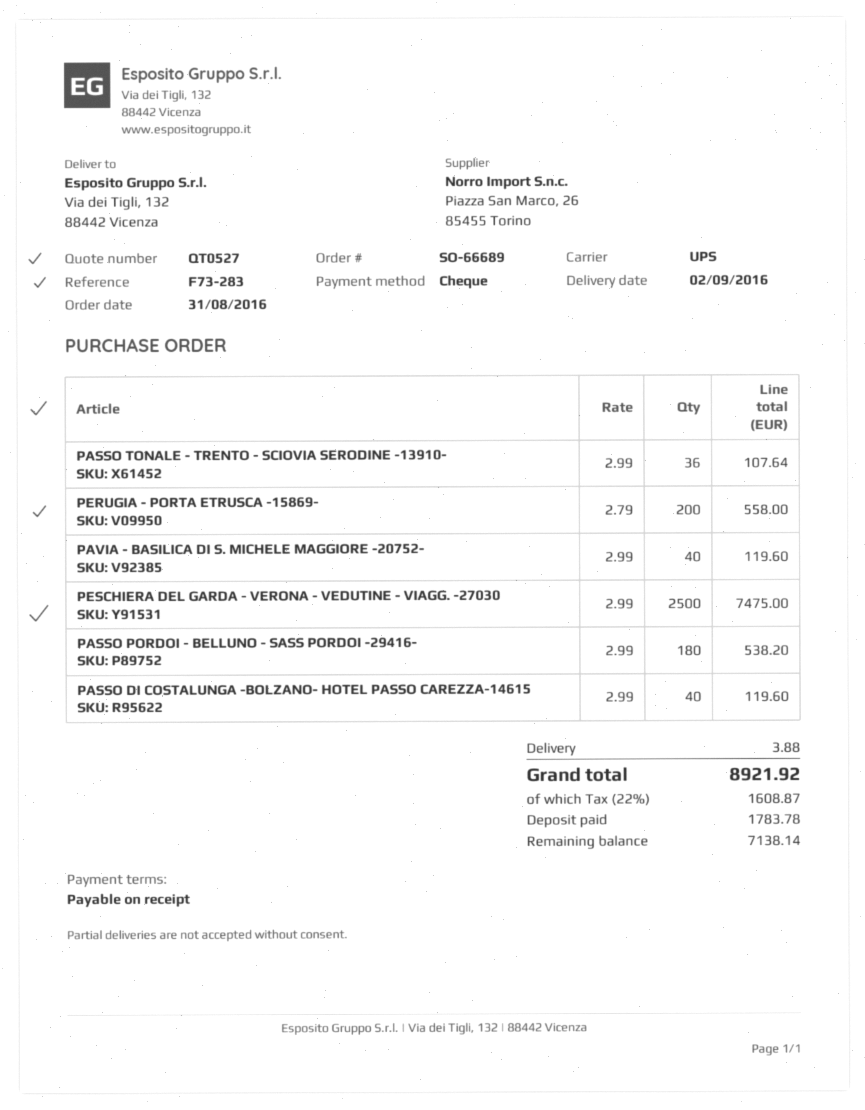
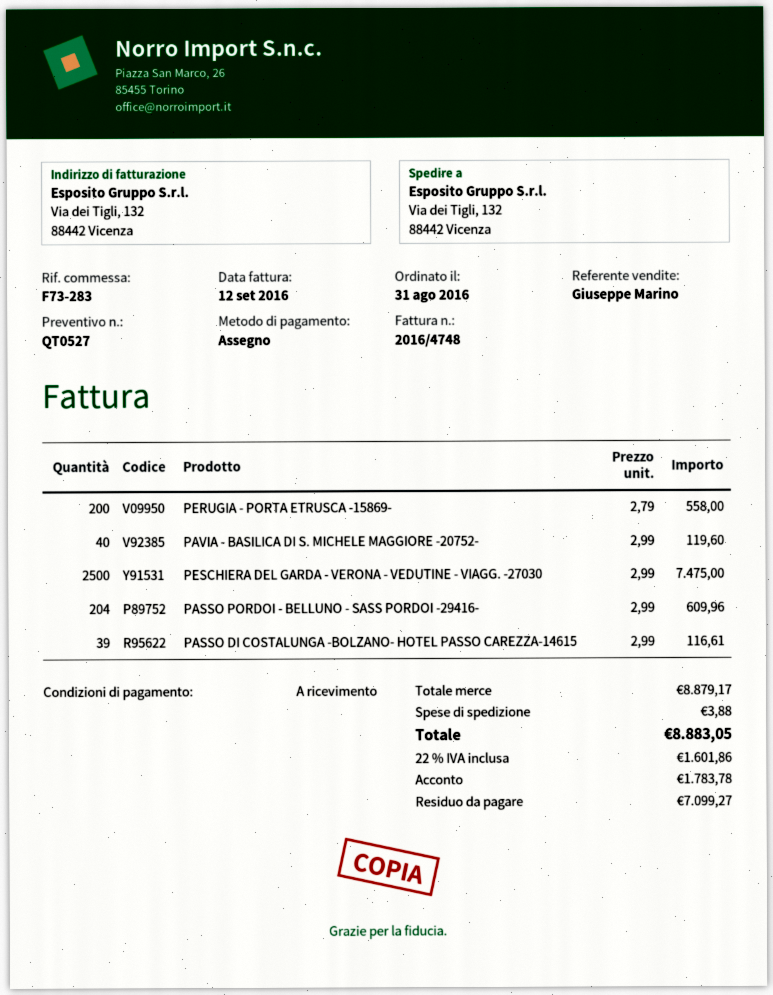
PASSO TONALE - TRENTO - SCIOVIA SERODINE -13910-: 36 x 2.99 = 107.64 -> none
PASSO PORDOI - BELLUNO - SASS PORDOI -29416-: 180 x 2.99 = 538.20 -> 204 x 2.99 = 609.96
PASSO DI COSTALUNGA -BOLZANO- HOTEL PASSO CAREZZA-14615: 40 x 2.99 = 119.60 -> 39 x 2.99 = 116.61
tax: 22% = 1608.87 -> 22% = 1601.86
total: 8921.92 -> 8883.05
balance: 7138.14 -> 7099.27

